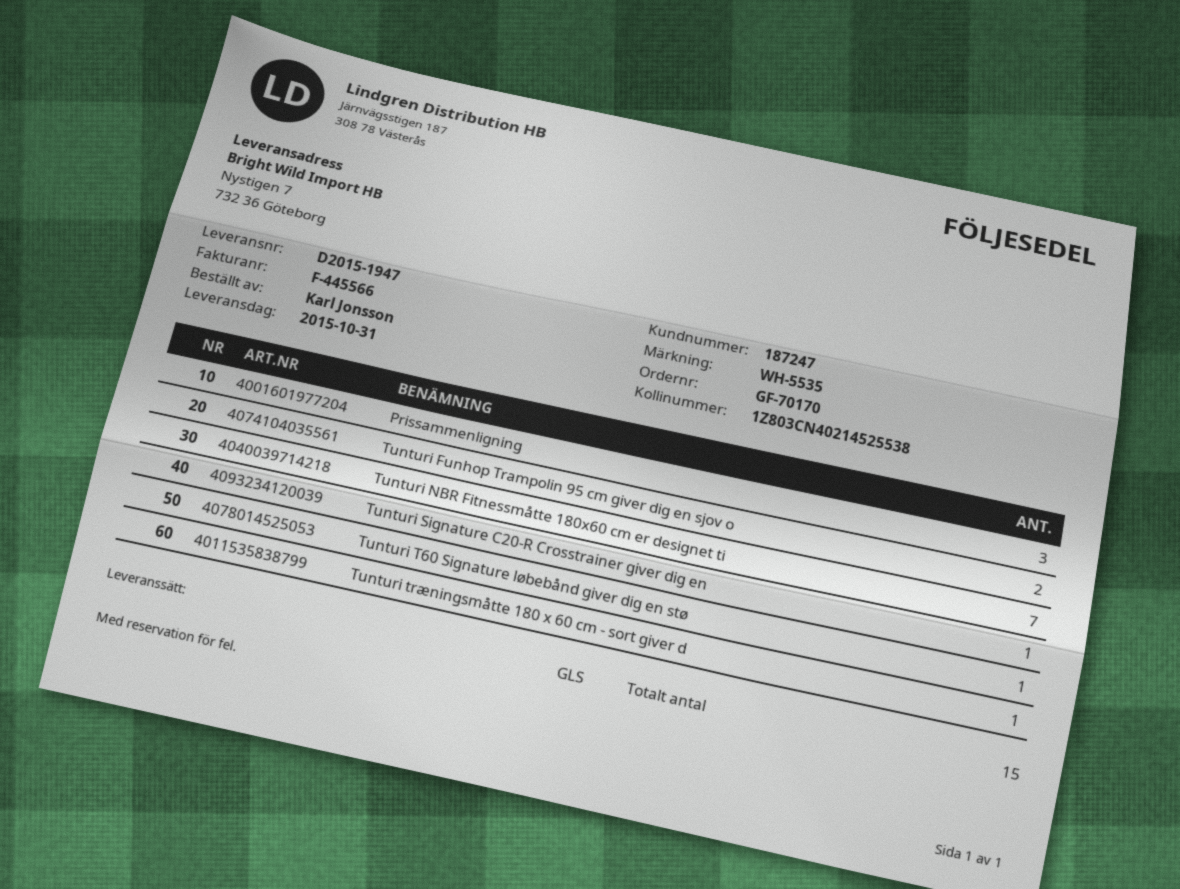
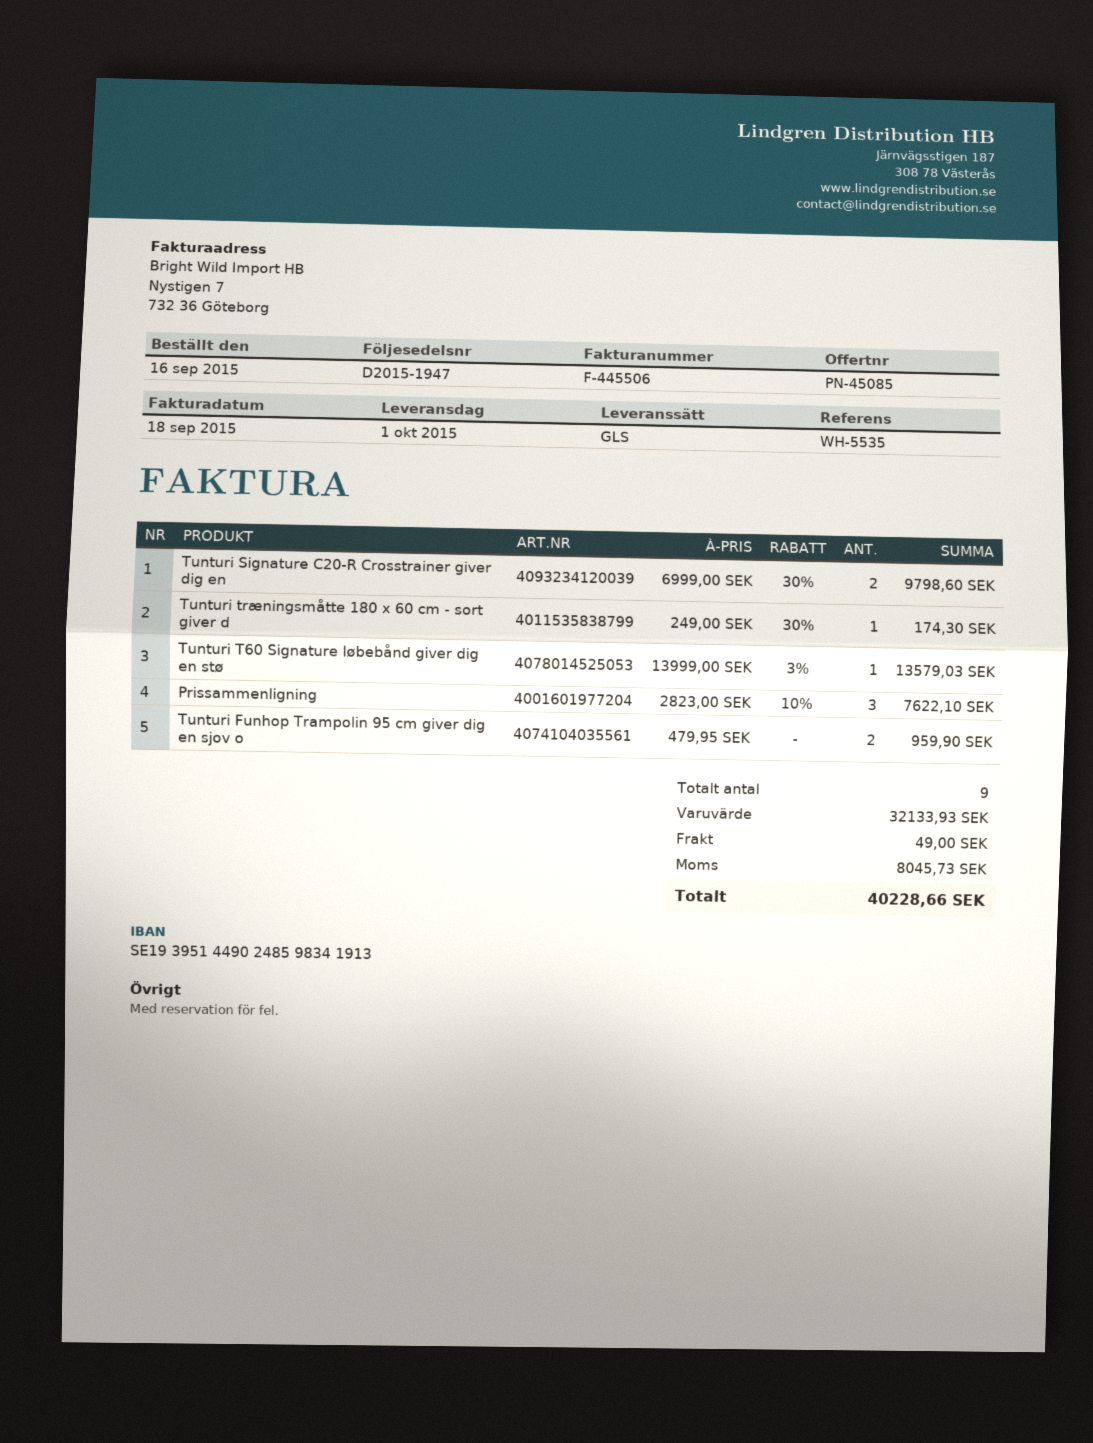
delivery date: 2015-10-31 -> 2015-10-01
invoice number: F-445566 -> F-445506
Tunturi NBR Fitnessmåtte 180x60 cm er designet ti: 7 -> none
Tunturi Signature C20-R Crosstrainer giver dig en: 1 -> 2
total quantity: 15 -> 9

